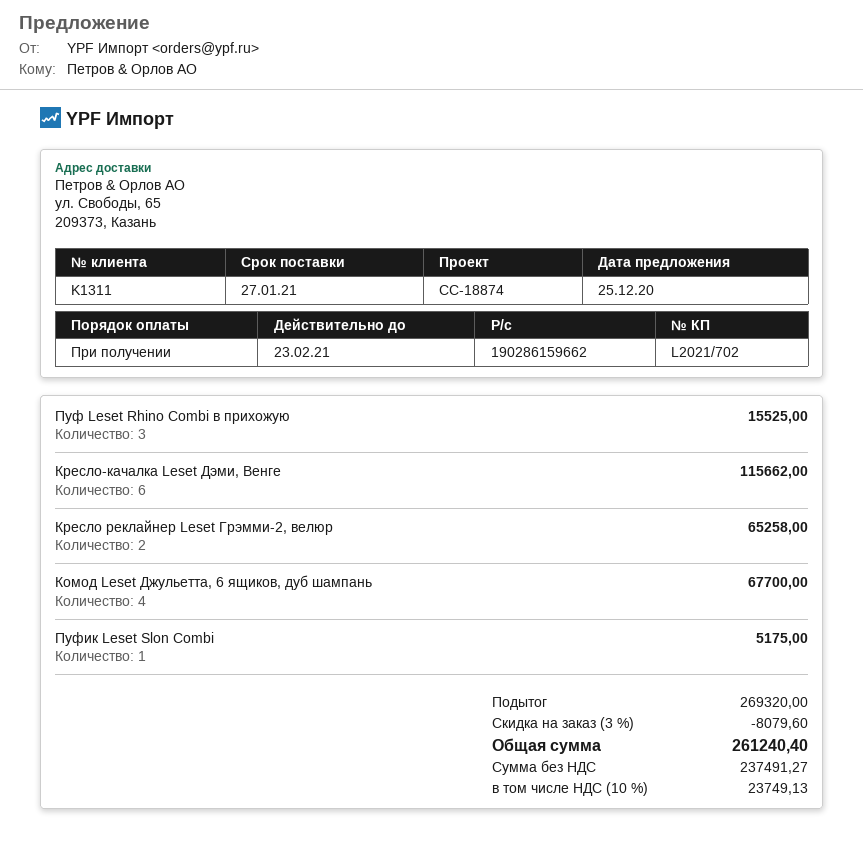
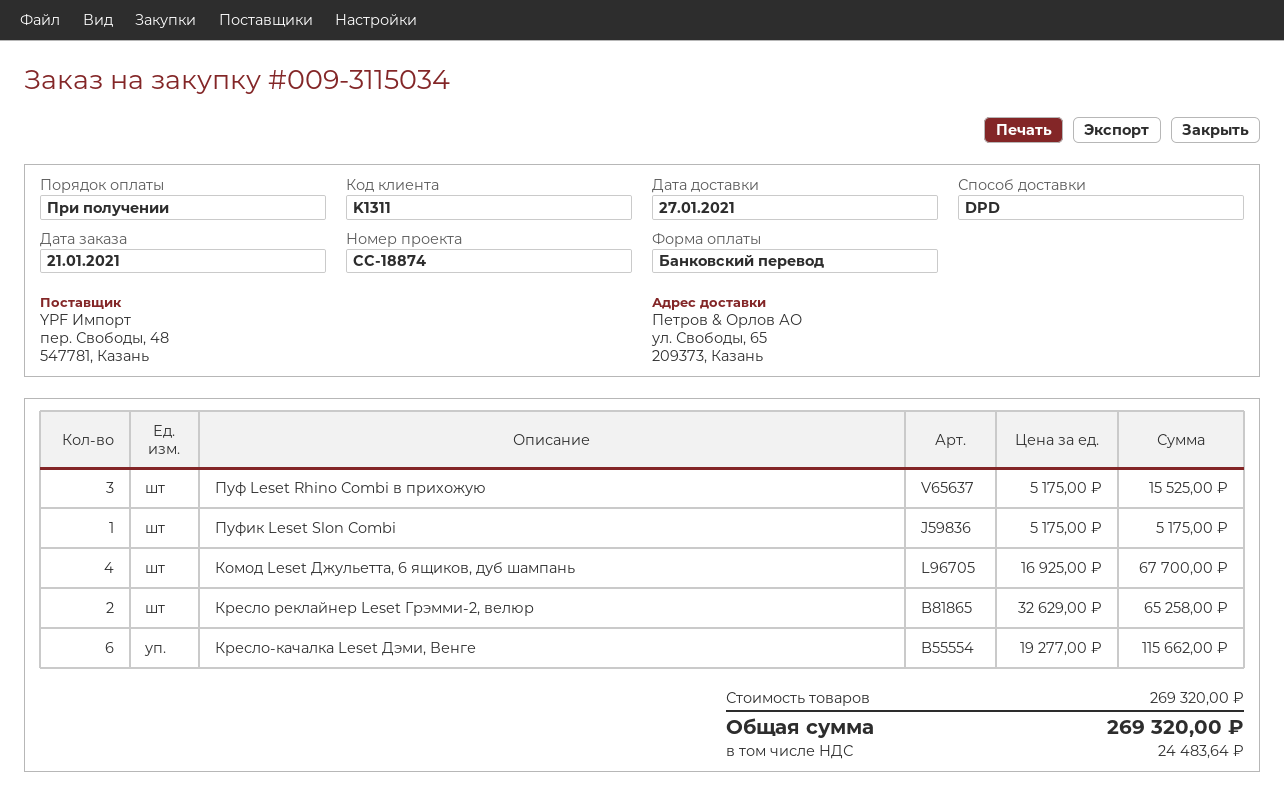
discount: 3% = 8079.60 -> none
tax: 23749.13 -> 24483.64
total: 261240.40 -> 269320.00

